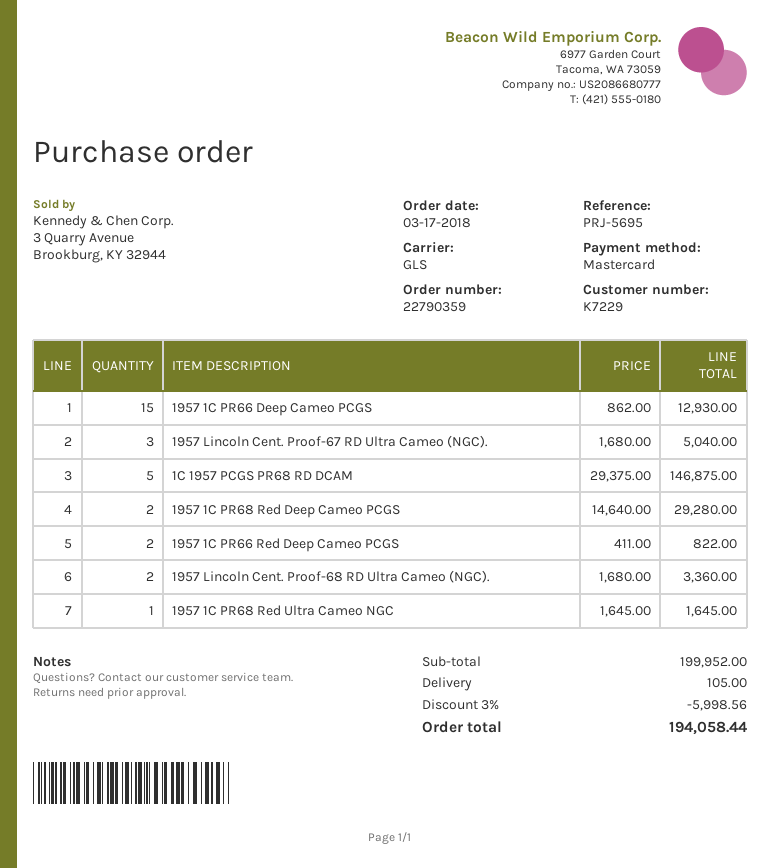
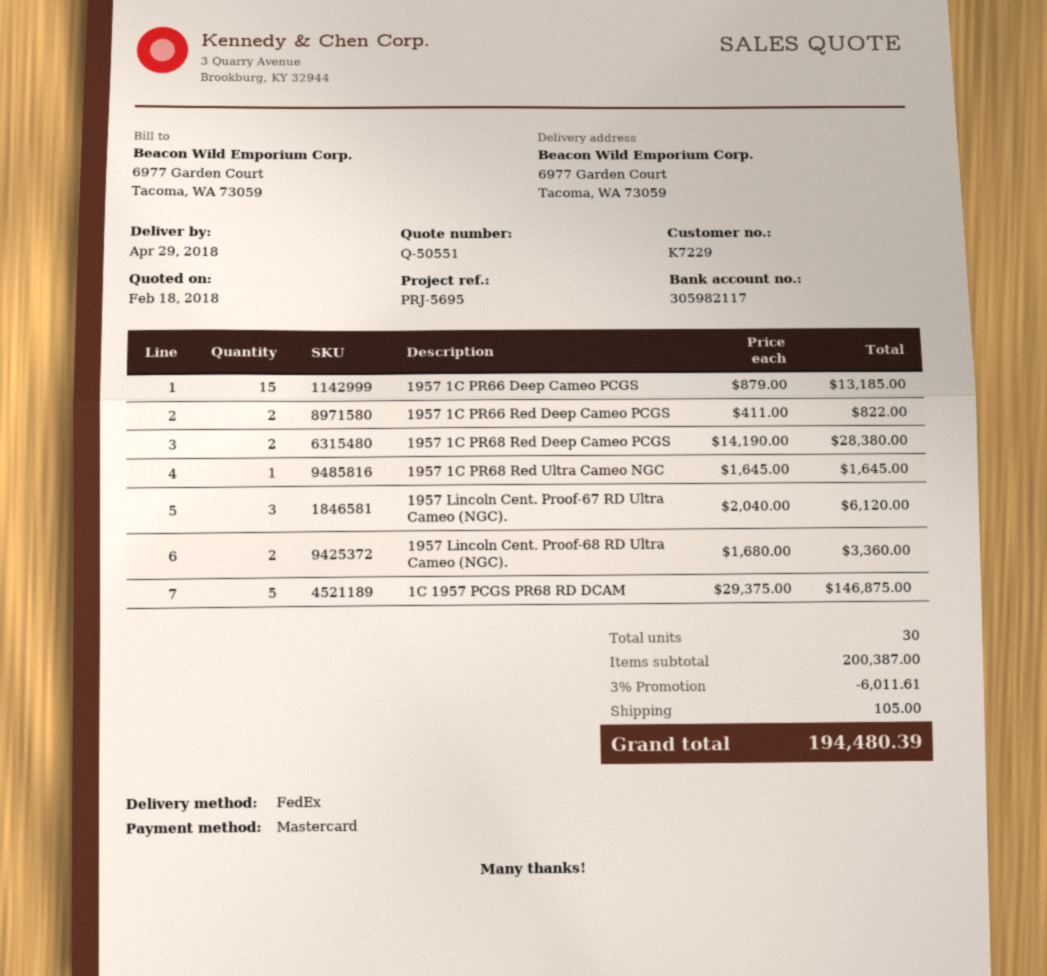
shipping method: GLS -> FedEx
1957 1C PR66 Deep Cameo PCGS: 15 x 862.00 = 12930.00 -> 15 x 879.00 = 13185.00
1957 Lincoln Cent. Proof-67 RD Ultra Cameo (NGC).: 3 x 1680.00 = 5040.00 -> 3 x 2040.00 = 6120.00
1957 1C PR68 Red Deep Cameo PCGS: 2 x 14640.00 = 29280.00 -> 2 x 14190.00 = 28380.00
subtotal: 199952.00 -> 200387.00
discount: 3% = 5998.56 -> 3% = 6011.61
total: 194058.44 -> 194480.39

